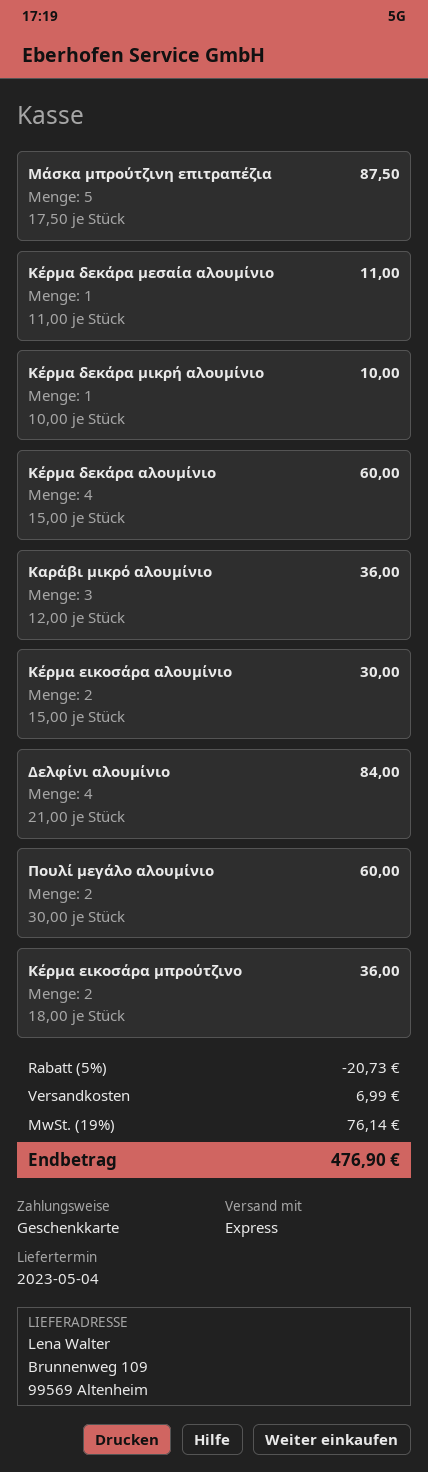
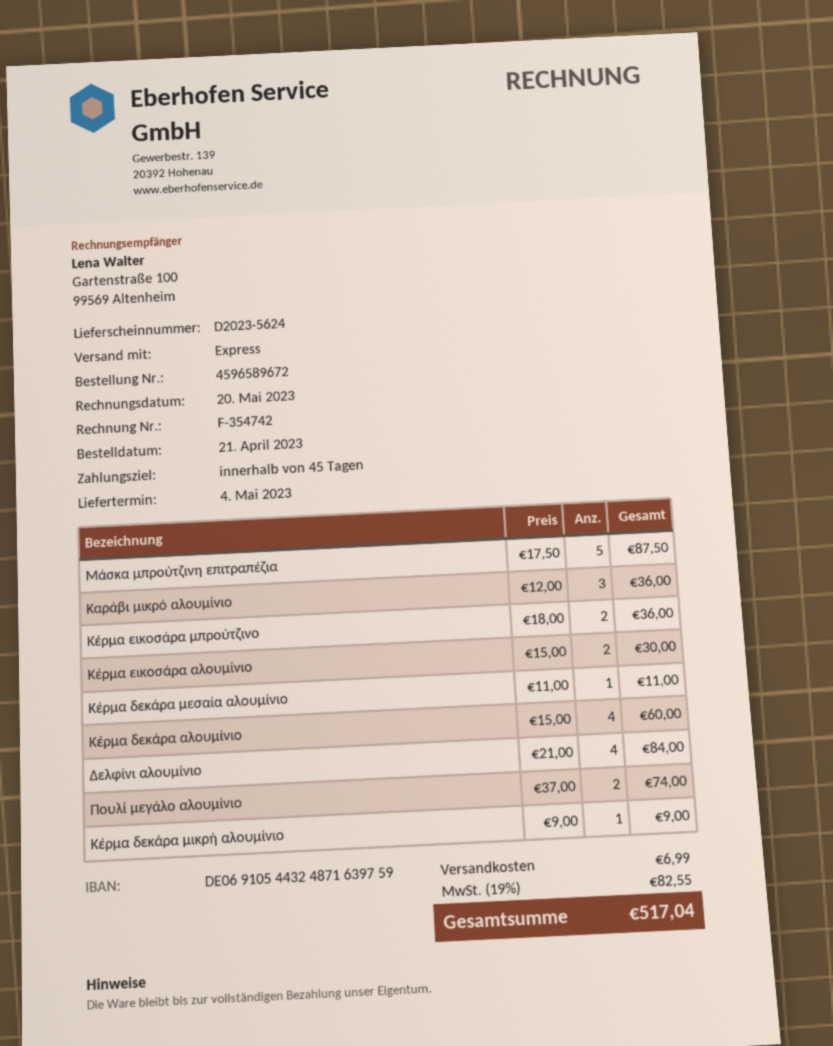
Κέρμα δεκάρα μικρή αλουμίνιο: 1 x 10.00 = 10.00 -> 1 x 9.00 = 9.00
Πουλί μεγάλο αλουμίνιο: 2 x 30.00 = 60.00 -> 2 x 37.00 = 74.00
discount: 5% = 20.73 -> none
tax: 19% = 76.14 -> 19% = 82.55
total: 476.90 -> 517.04

